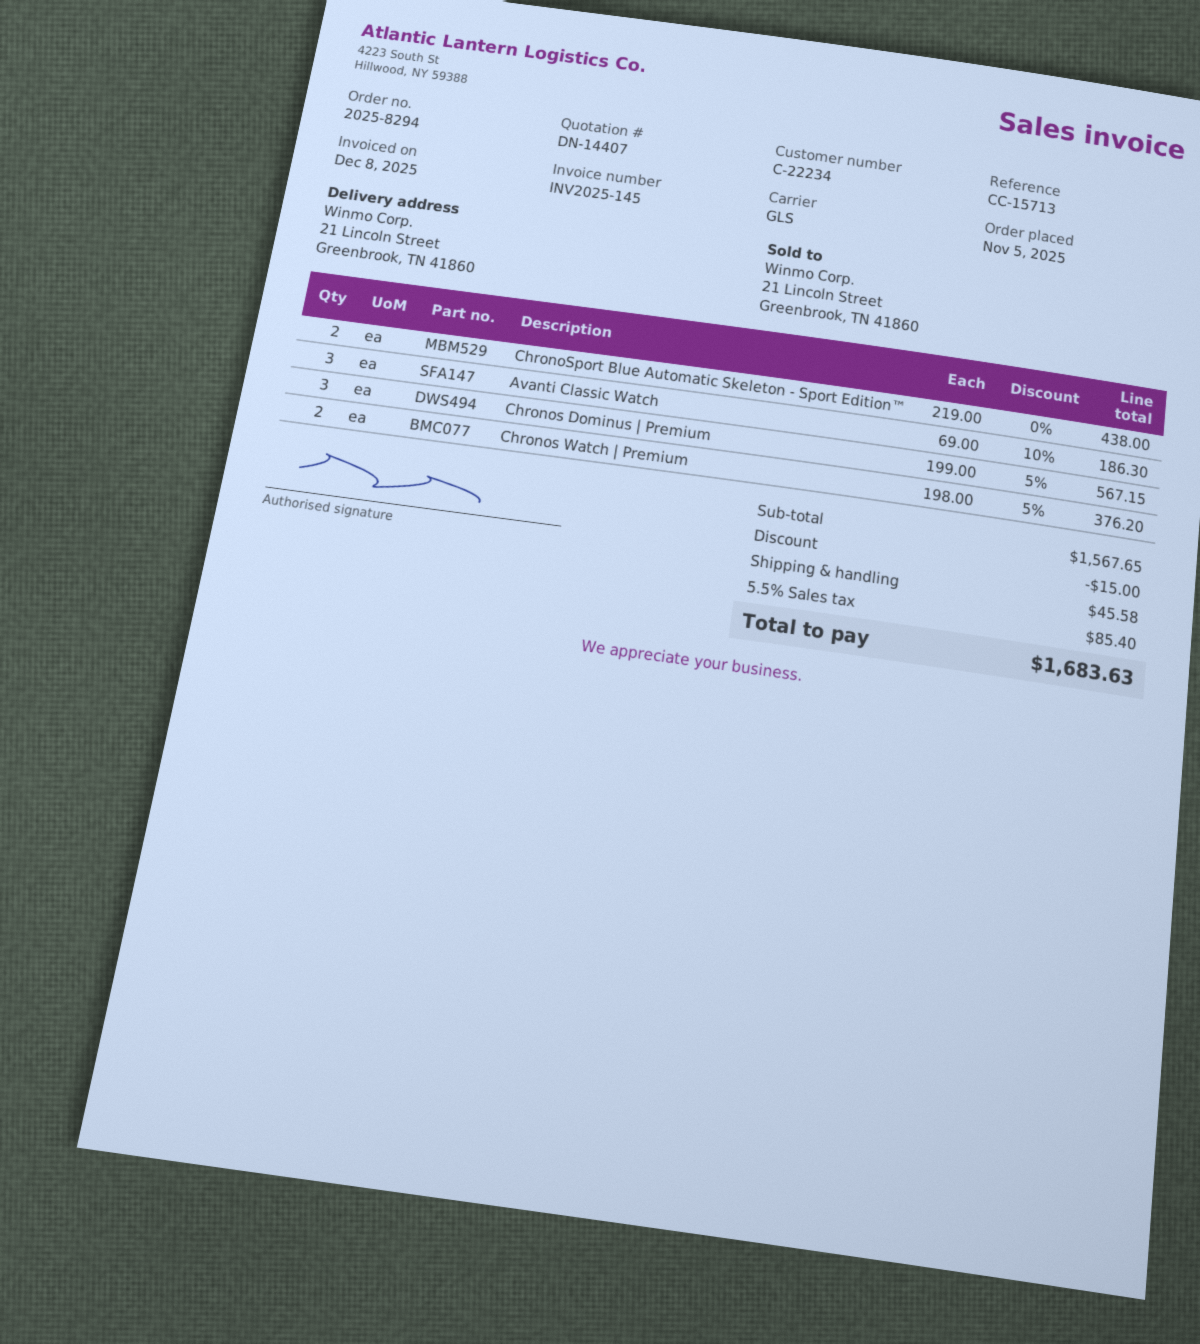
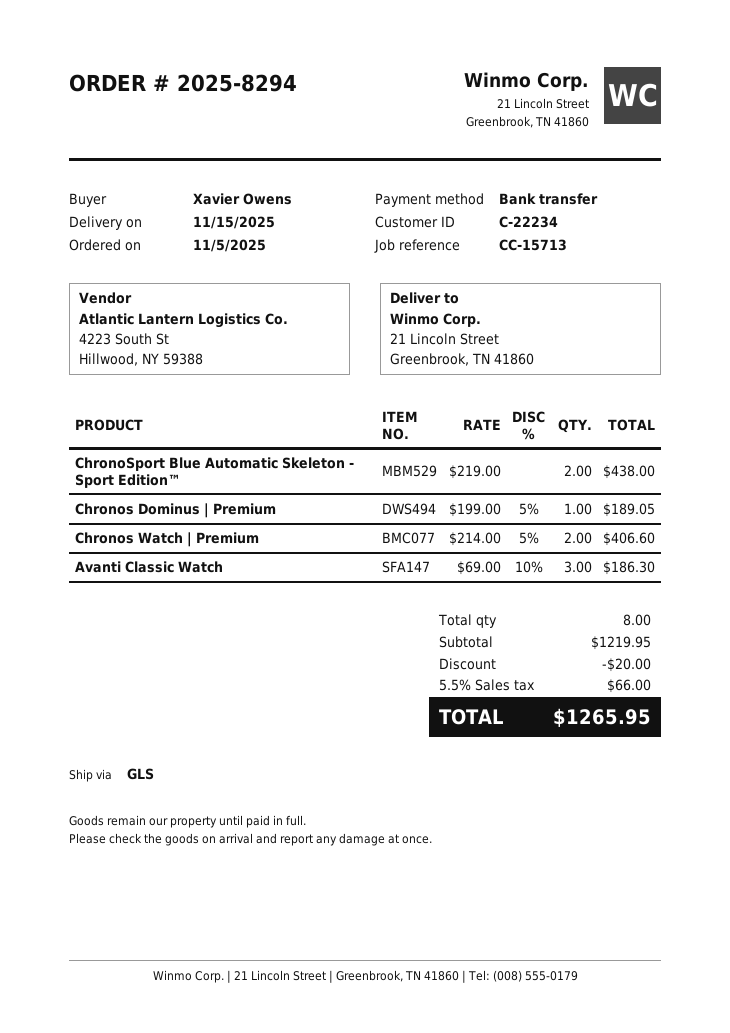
Chronos Dominus | Premium: 3 x 199.00 - 5% = 567.15 -> 1 x 199.00 - 5% = 189.05
Chronos Watch | Premium: 2 x 198.00 - 5% = 376.20 -> 2 x 214.00 - 5% = 406.60
subtotal: 1567.65 -> 1219.95
discount: 15.00 -> 20.00
shipping: 45.58 -> none
tax: 5.5% = 85.40 -> 5.5% = 66.00
total: 1683.63 -> 1265.95

